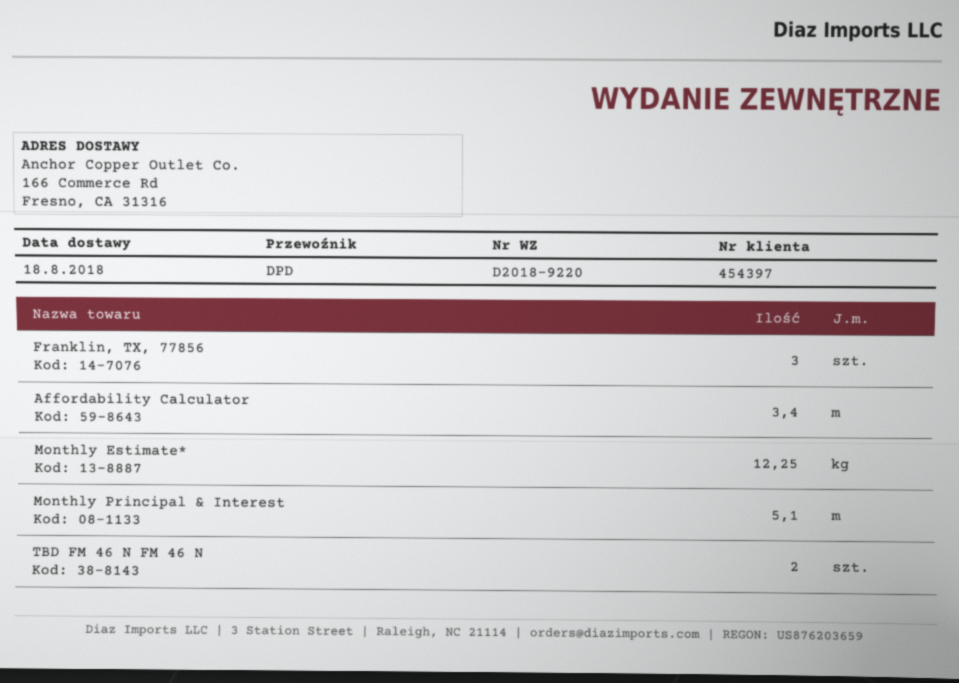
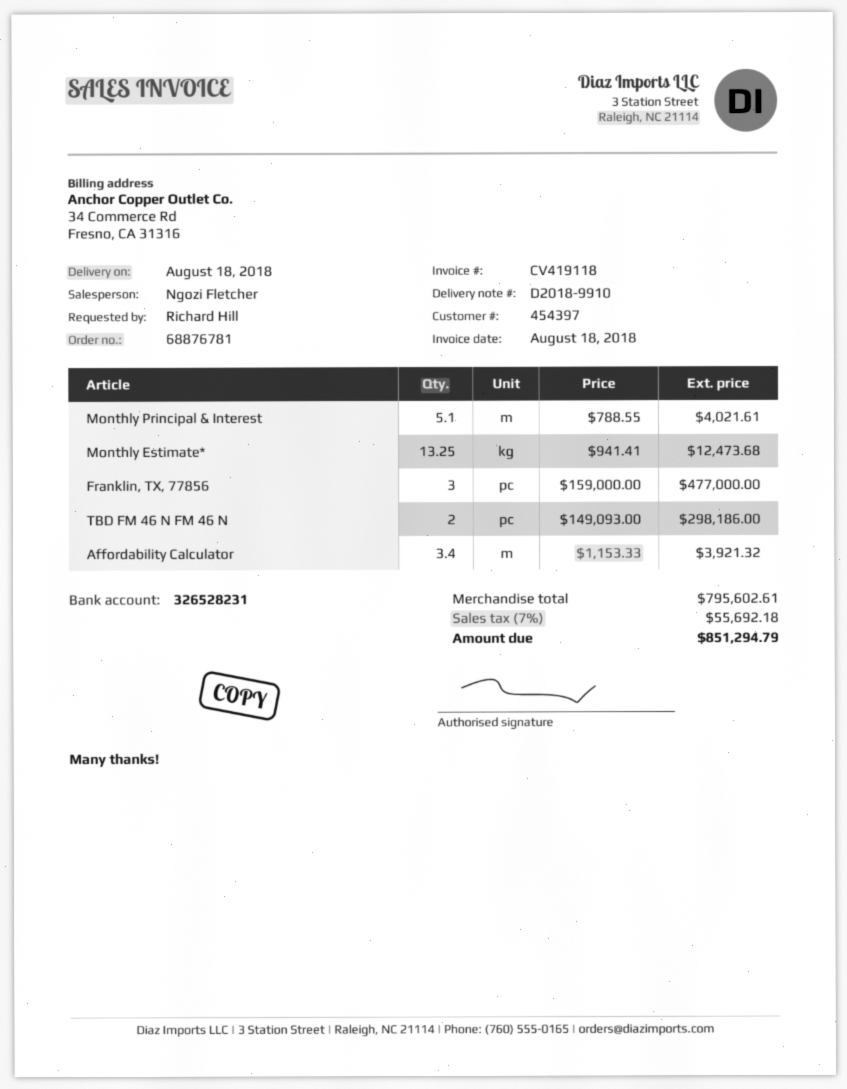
delivery note number: D2018-9220 -> D2018-9910
Monthly Estimate*: 12.25 -> 13.25

